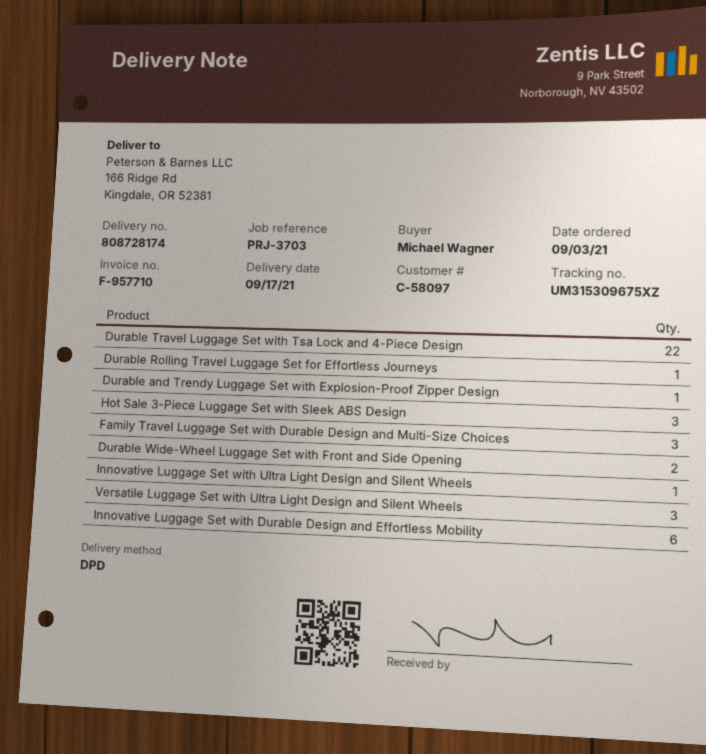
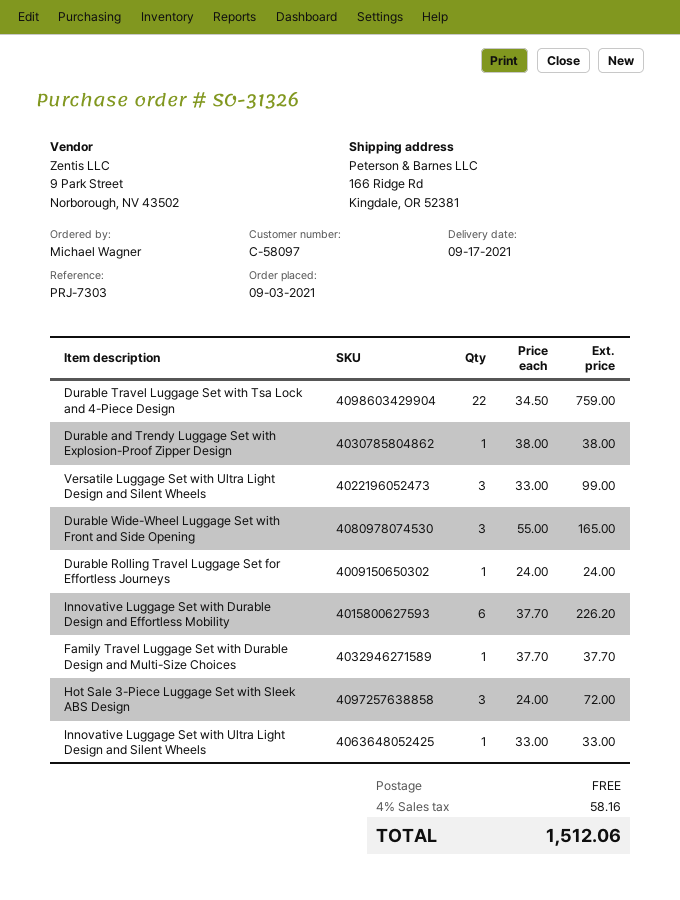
reference: PRJ-3703 -> PRJ-7303
Family Travel Luggage Set with Durable Design and Multi-Size Choices: 3 -> 1
Durable Wide-Wheel Luggage Set with Front and Side Opening: 2 -> 3

